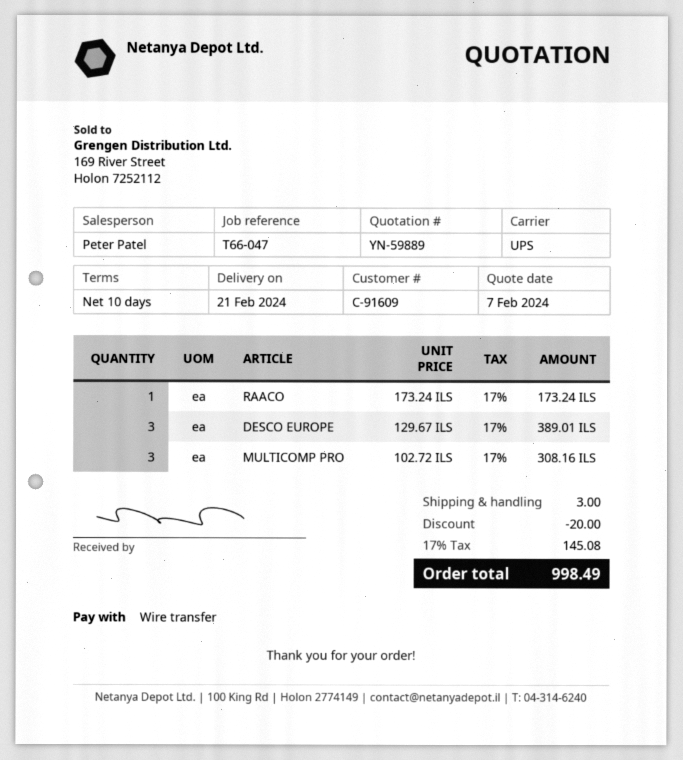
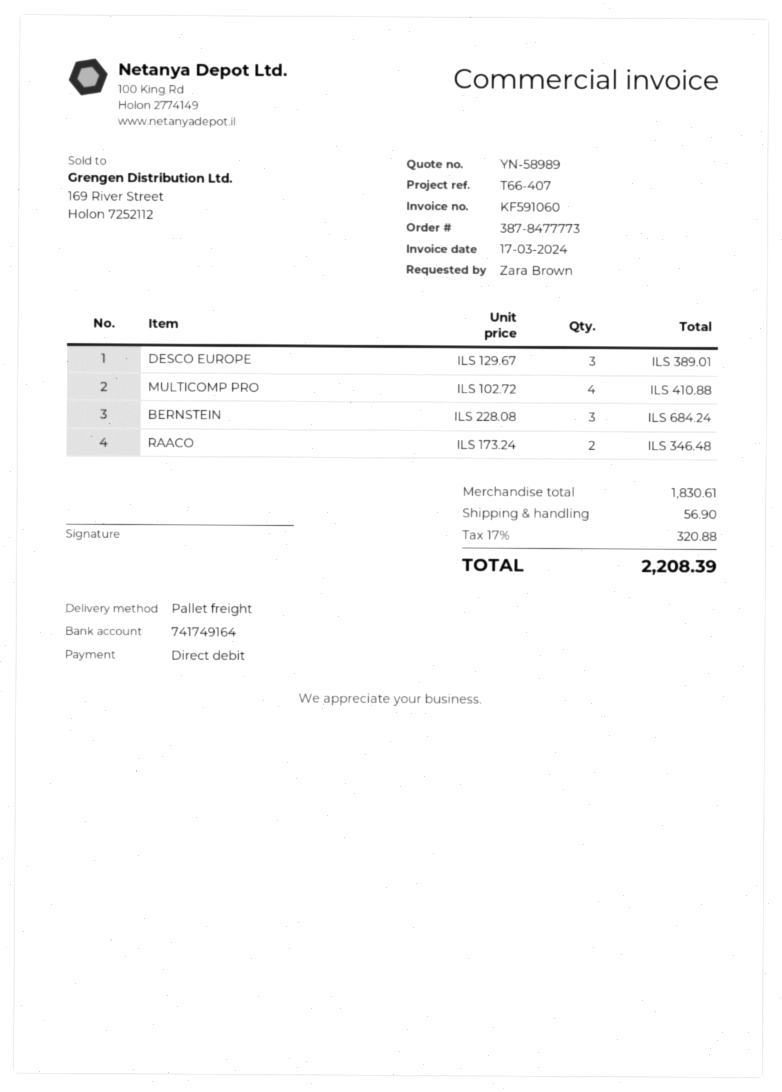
quote number: YN-59889 -> YN-58989
reference: T66-047 -> T66-407
payment method: bank transfer -> direct debit
shipping method: UPS -> pallet freight
RAACO: 1 x 173.24 = 173.24 -> 2 x 173.24 = 346.48
MULTICOMP PRO: 3 x 102.72 = 308.16 -> 4 x 102.72 = 410.88
BERNSTEIN: none -> 3 x 228.08 = 684.24
discount: 20.00 -> none
shipping: 3.00 -> 56.90
tax: 17% = 145.08 -> 17% = 320.88
total: 998.49 -> 2208.39

